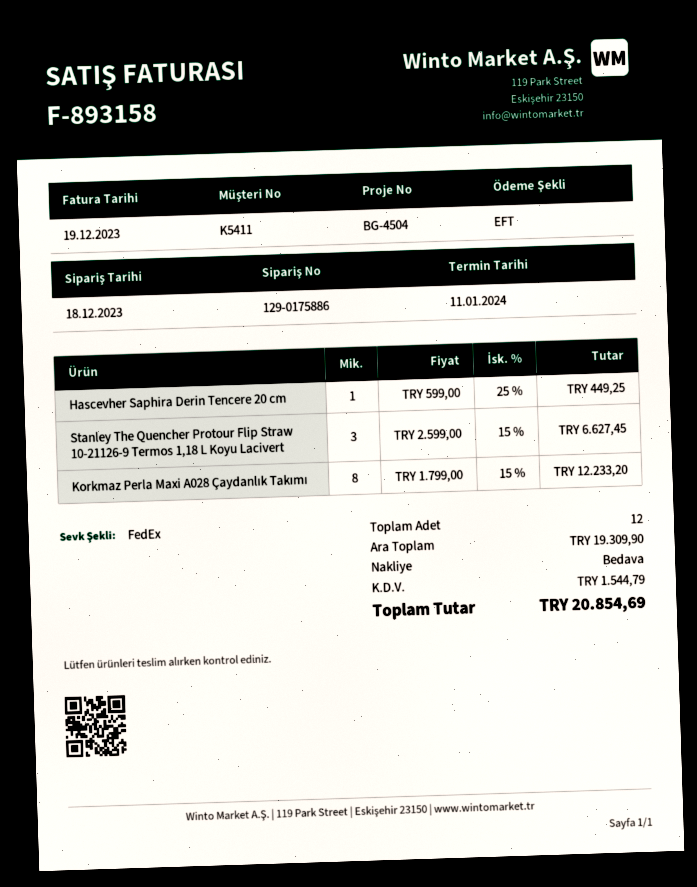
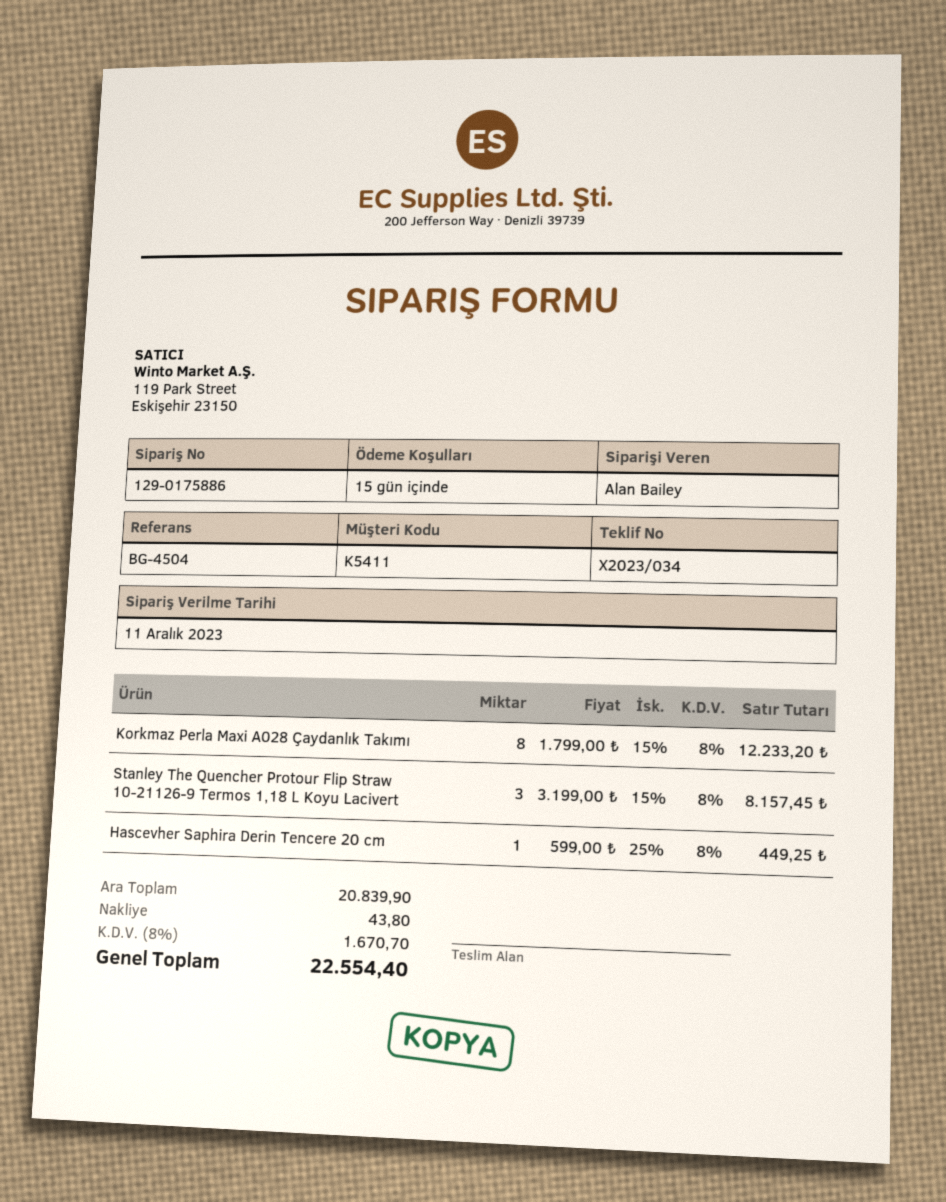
order date: 2023-12-18 -> 2023-12-11
Stanley The Quencher Protour Flip Straw 10-21126-9 Termos 1,18 L Koyu Lacivert: 3 x 2599.00 - 15% = 6627.45 -> 3 x 3199.00 - 15% = 8157.45
subtotal: 19309.90 -> 20839.90
shipping: 0.00 -> 43.80
tax: 1544.79 -> 1670.70
total: 20854.69 -> 22554.40

